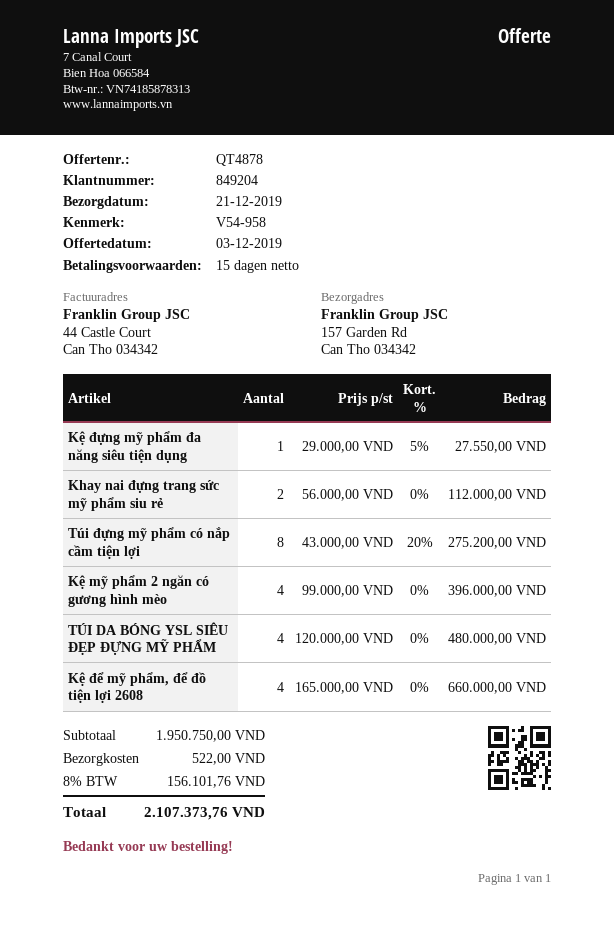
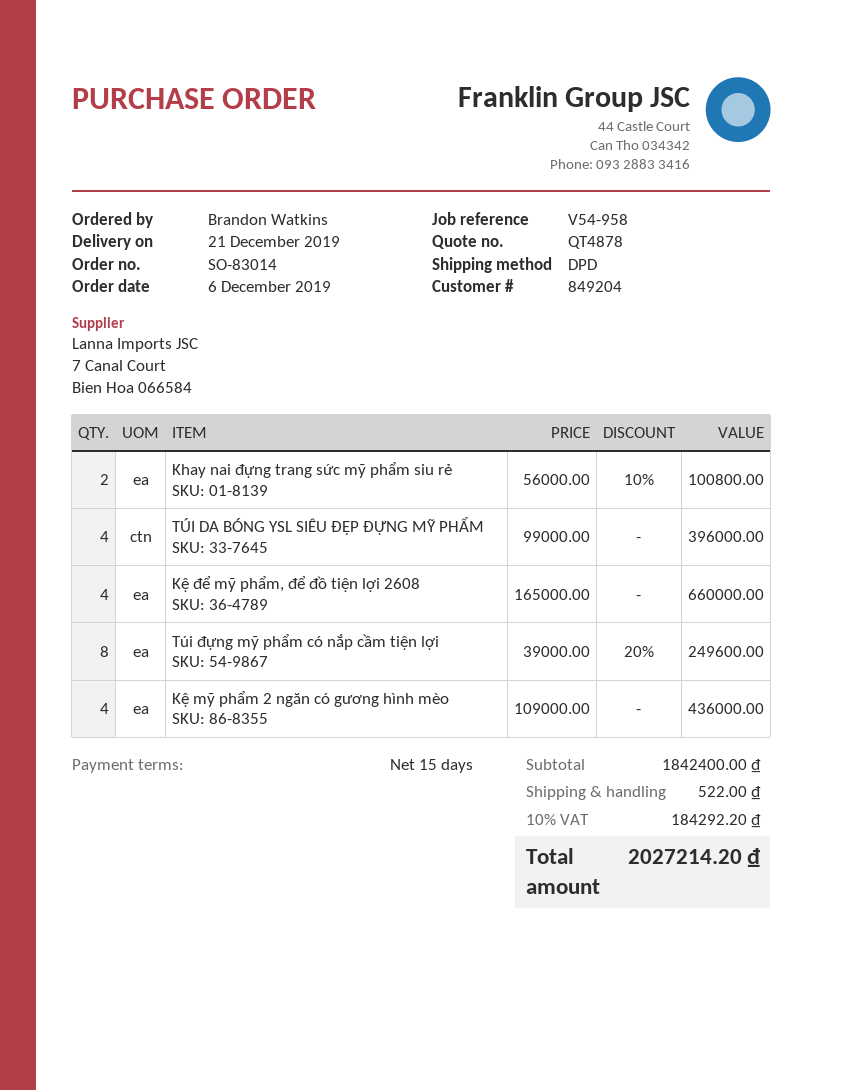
Kệ đựng mỹ phẩm đa năng siêu tiện dụng: 1 x 29000.00 - 5% = 27550.00 -> none
Khay nai đựng trang sức mỹ phẩm siu rẻ: 2 x 56000.00 = 112000.00 -> 2 x 56000.00 - 10% = 100800.00
Túi đựng mỹ phẩm có nắp cầm tiện lợi: 8 x 43000.00 - 20% = 275200.00 -> 8 x 39000.00 - 20% = 249600.00
Kệ mỹ phẩm 2 ngăn có gương hình mèo: 4 x 99000.00 = 396000.00 -> 4 x 109000.00 = 436000.00
TÚI DA BÓNG YSL SIÊU ĐẸP ĐỰNG MỸ PHẨM: 4 x 120000.00 = 480000.00 -> 4 x 99000.00 = 396000.00
subtotal: 1950750.00 -> 1842400.00
tax: 8% = 156101.76 -> 10% = 184292.20
total: 2107373.76 -> 2027214.20

